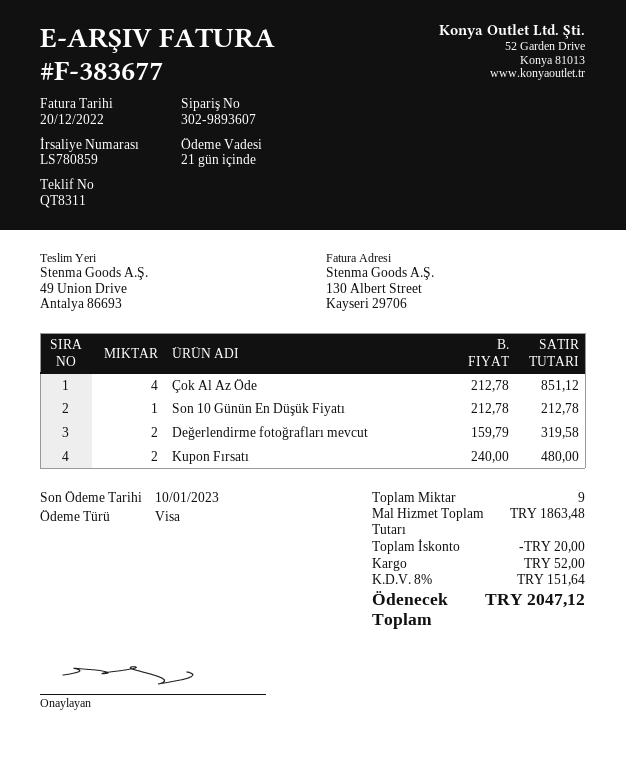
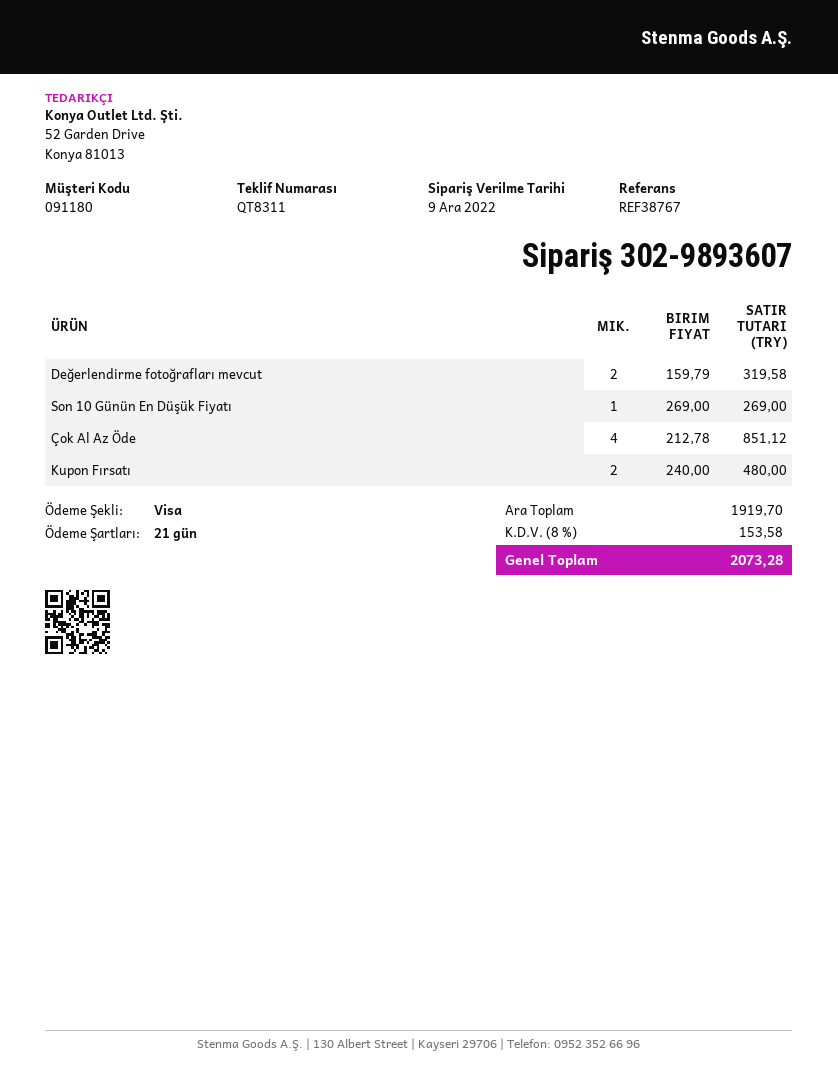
Son 10 Günün En Düşük Fiyatı: 1 x 212.78 = 212.78 -> 1 x 269.00 = 269.00
subtotal: 1863.48 -> 1919.70
discount: 20.00 -> none
shipping: 52.00 -> none
tax: 8% = 151.64 -> 8% = 153.58
total: 2047.12 -> 2073.28

